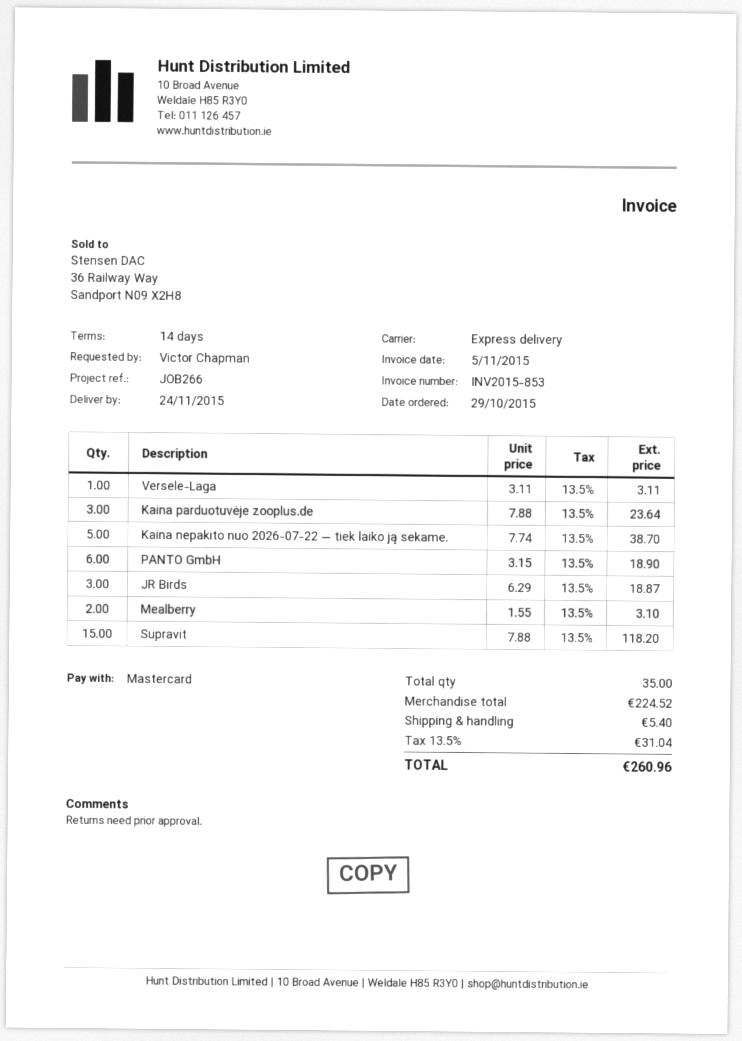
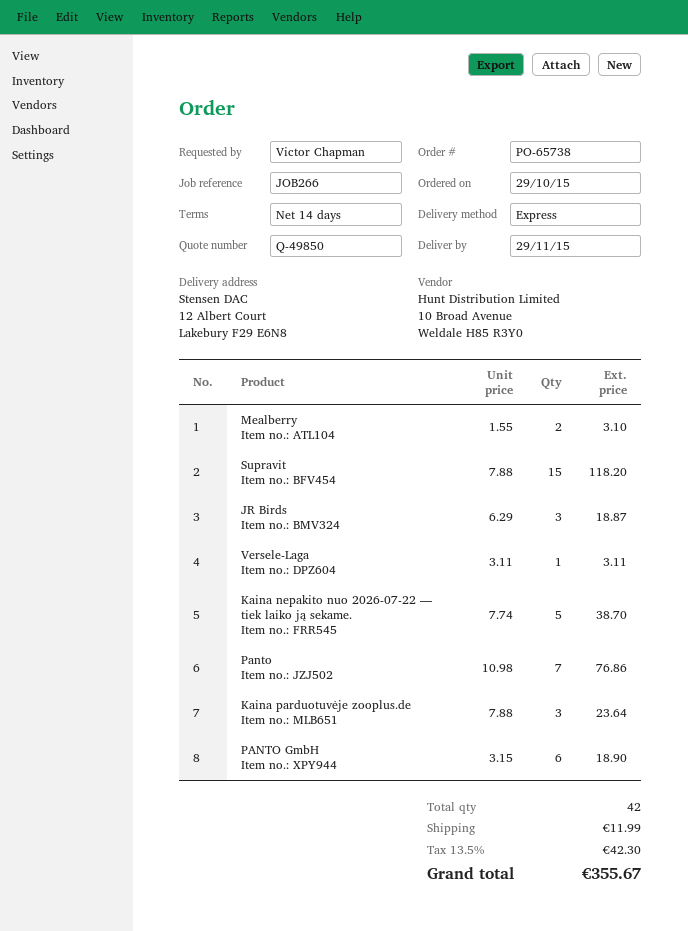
delivery date: 2015-11-24 -> 2015-11-29
Panto: none -> 7 x 10.98 = 76.86
total quantity: 35 -> 42
shipping: 5.40 -> 11.99
tax: 13.5% = 31.04 -> 13.5% = 42.30
total: 260.96 -> 355.67

